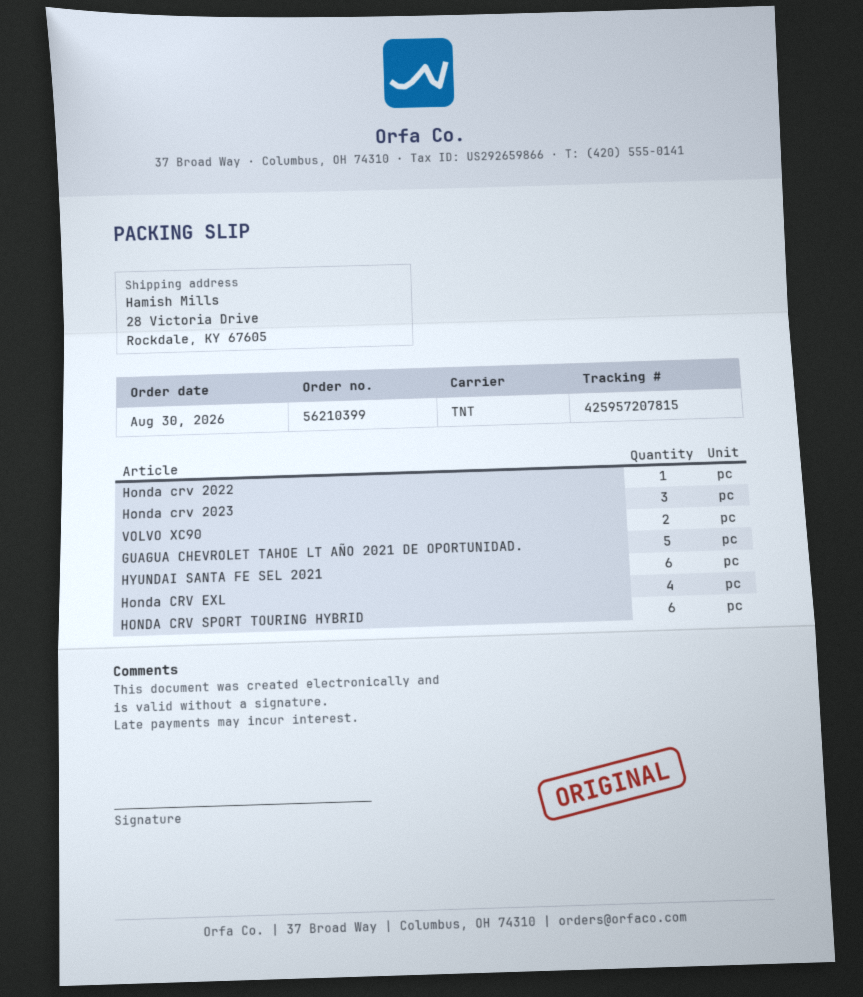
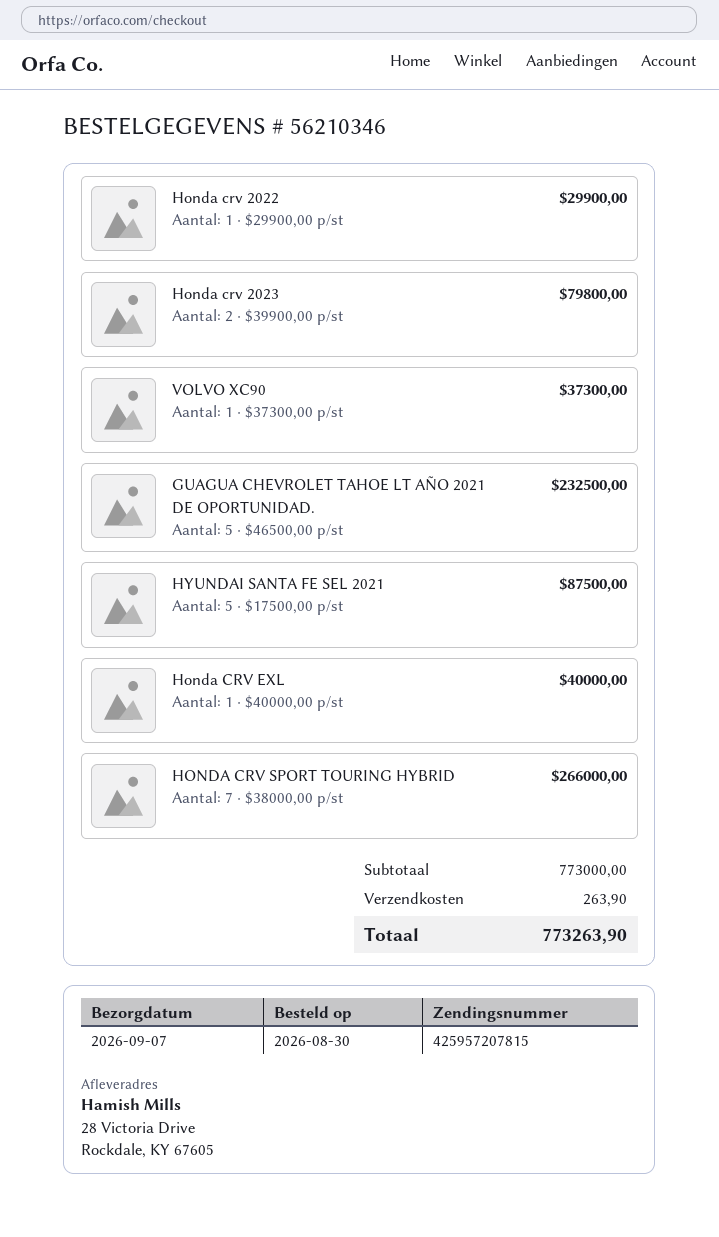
order number: 56210399 -> 56210346
Honda crv 2023: 3 -> 2
VOLVO XC90: 2 -> 1
HYUNDAI SANTA FE SEL 2021: 6 -> 5
Honda CRV EXL: 4 -> 1
HONDA CRV SPORT TOURING HYBRID: 6 -> 7

